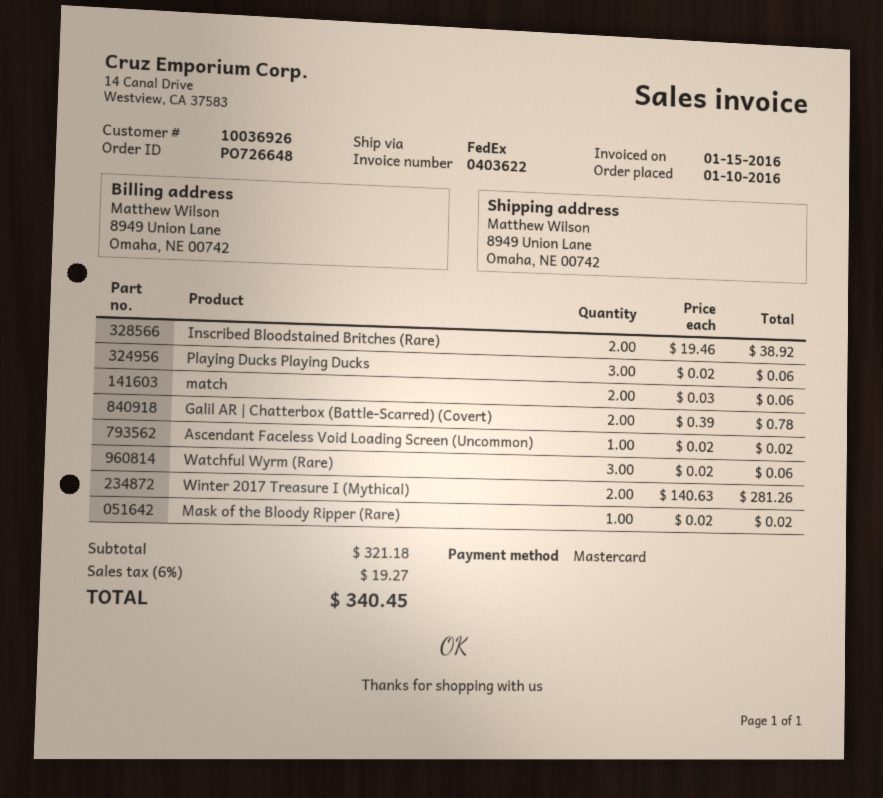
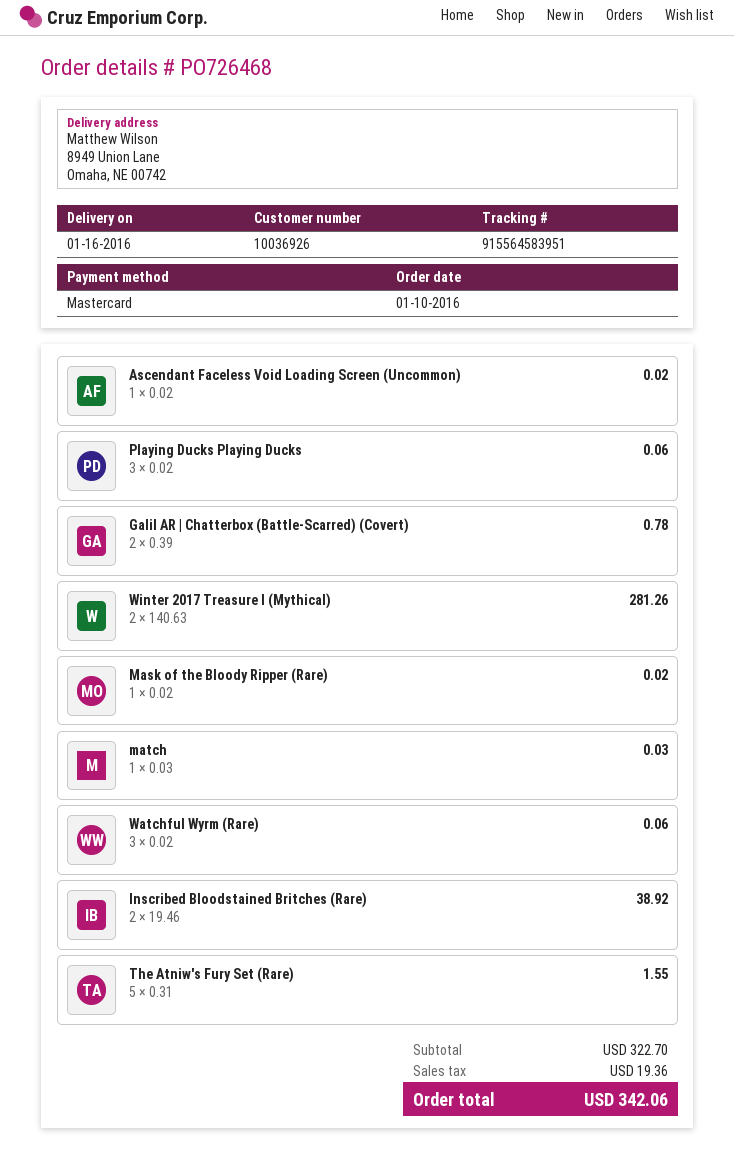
order number: PO726648 -> PO726468
match: 2 x 0.03 = 0.06 -> 1 x 0.03 = 0.03
The Atniw's Fury Set (Rare): none -> 5 x 0.31 = 1.55
subtotal: 321.18 -> 322.70
tax: 19.27 -> 19.36
total: 340.45 -> 342.06

